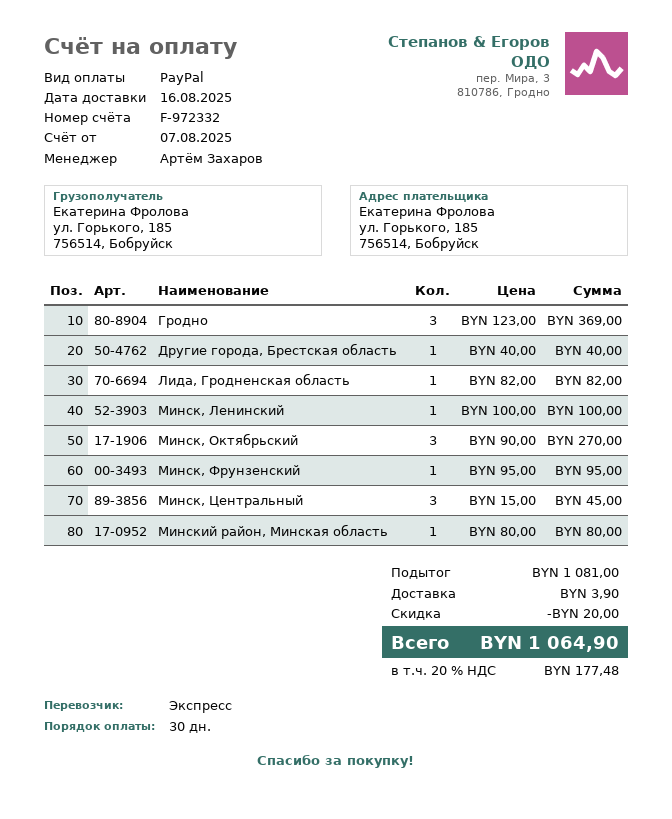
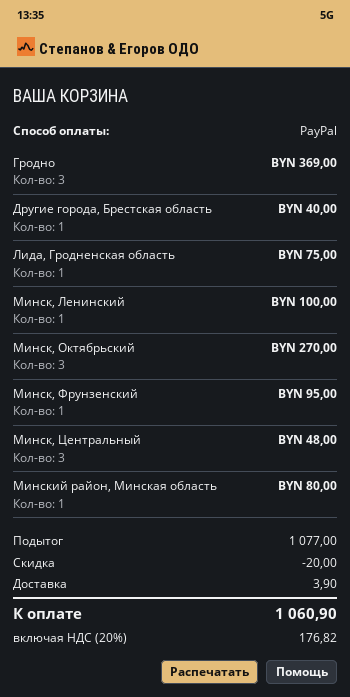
Лида, Гродненская область: 1 for 82.00 -> 1 for 75.00
Минск, Центральный: 3 for 45.00 -> 3 for 48.00
subtotal: 1081.00 -> 1077.00
tax: 20% = 177.48 -> 20% = 176.82
total: 1064.90 -> 1060.90

